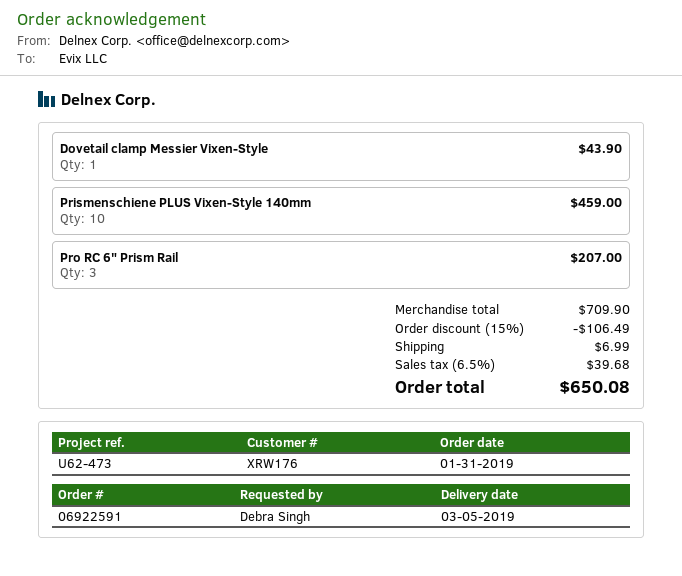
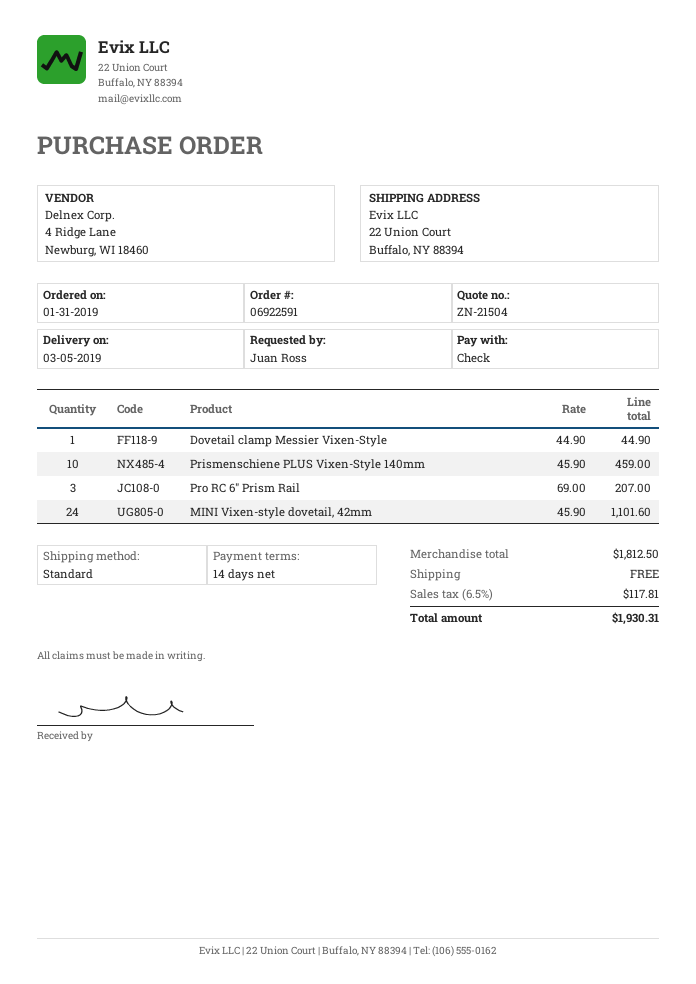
ordered by: Debra Singh -> Juan Ross
Dovetail clamp Messier Vixen-Style: 1 for 43.90 -> 1 for 44.90
MINI Vixen-style dovetail, 42mm: none -> 24 for 1101.60
subtotal: 709.90 -> 1812.50
discount: 15% = 106.49 -> none
shipping: 6.99 -> 0.00
tax: 6.5% = 39.68 -> 6.5% = 117.81
total: 650.08 -> 1930.31

